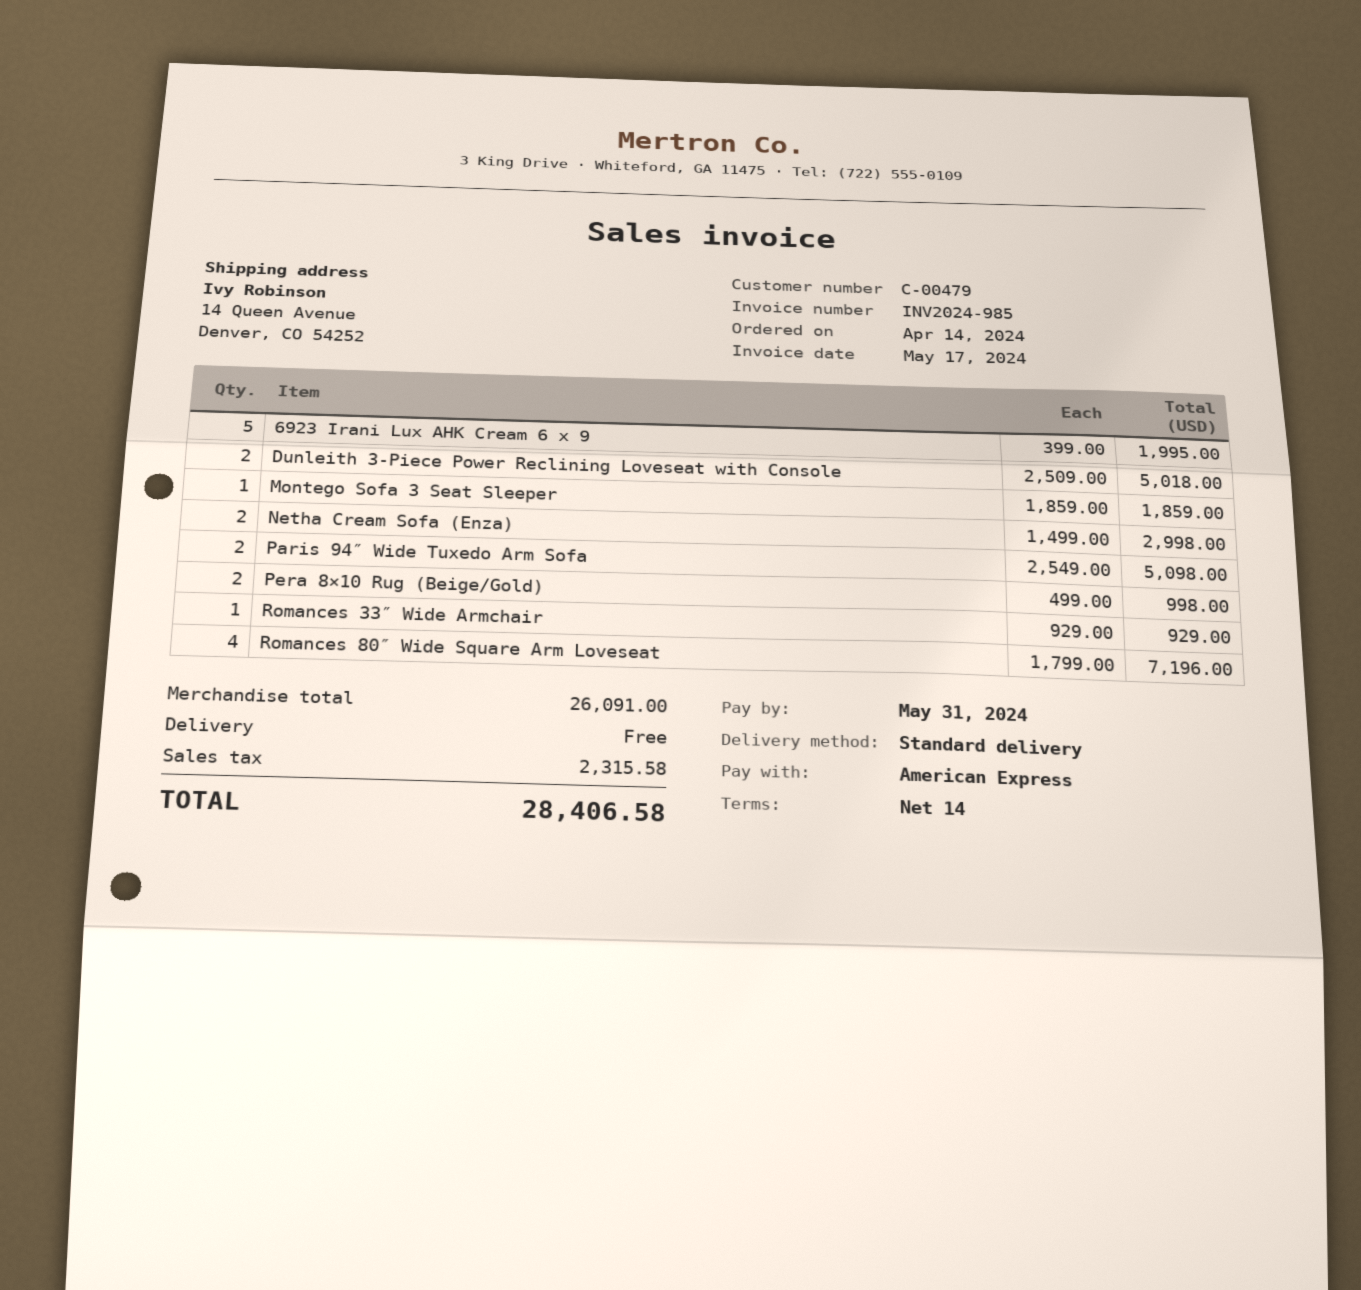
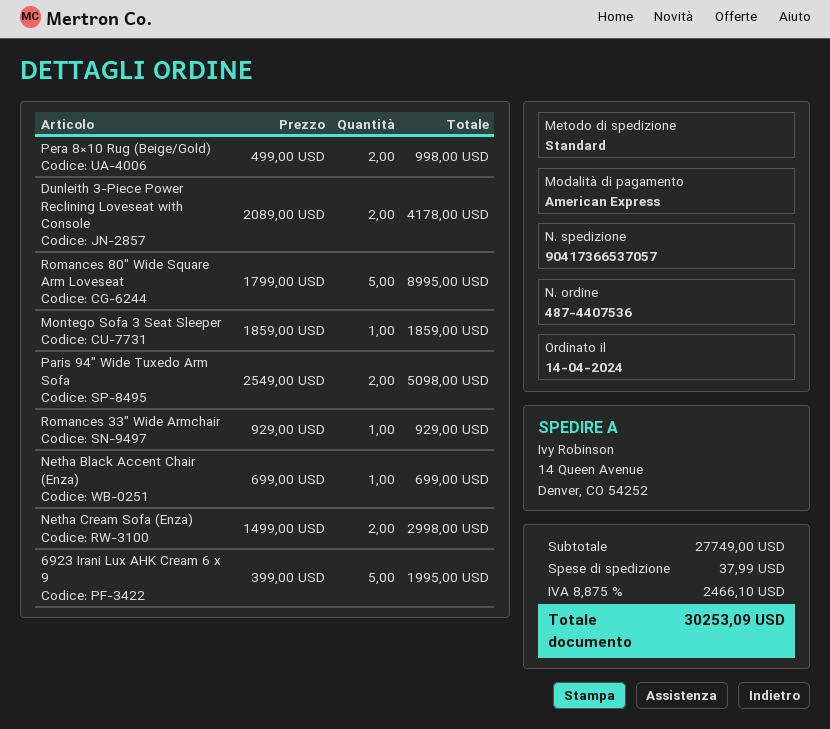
Dunleith 3-Piece Power Reclining Loveseat with Console: 2 x 2509.00 = 5018.00 -> 2 x 2089.00 = 4178.00
Romances 80″ Wide Square Arm Loveseat: 4 x 1799.00 = 7196.00 -> 5 x 1799.00 = 8995.00
Netha Black Accent Chair (Enza): none -> 1 x 699.00 = 699.00
subtotal: 26091.00 -> 27749.00
shipping: 0.00 -> 37.99
tax: 2315.58 -> 2466.10
total: 28406.58 -> 30253.09

